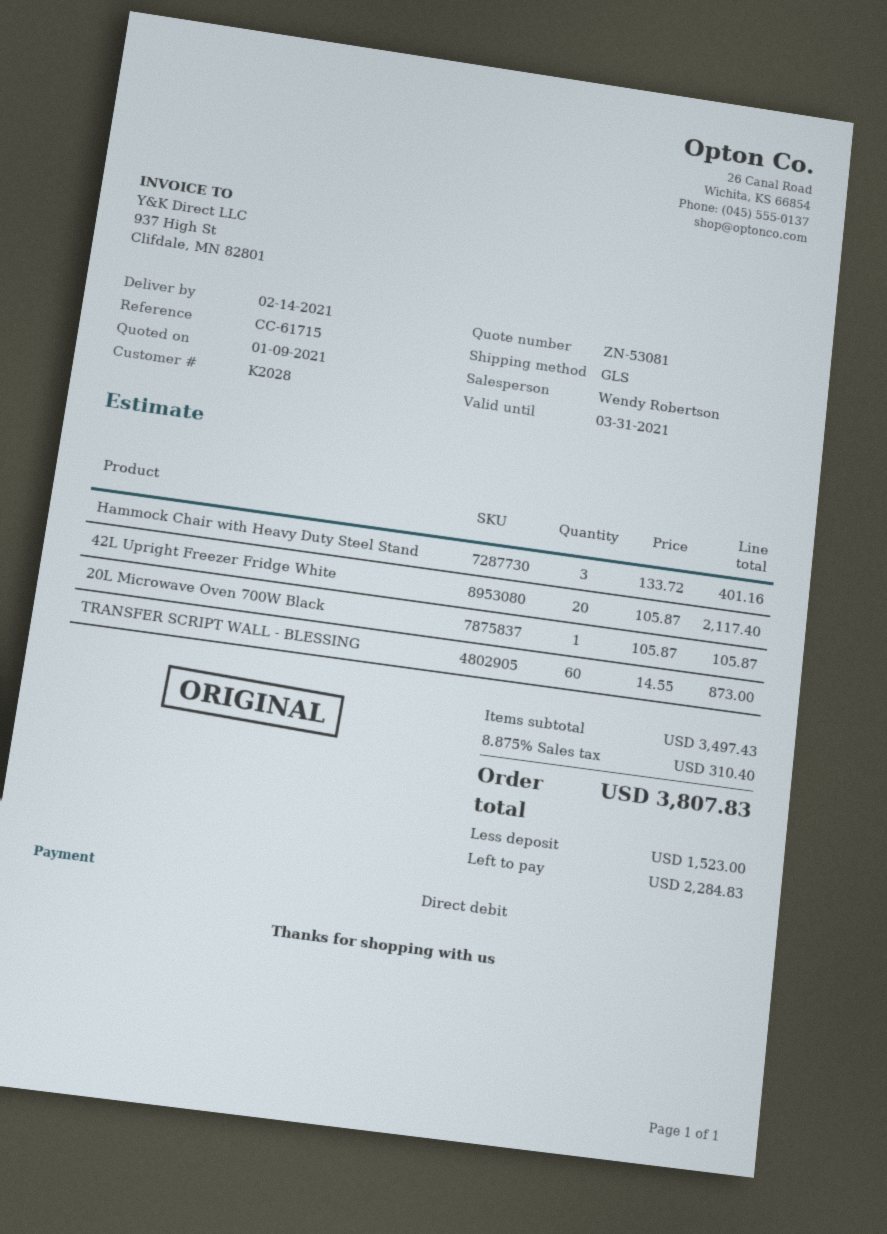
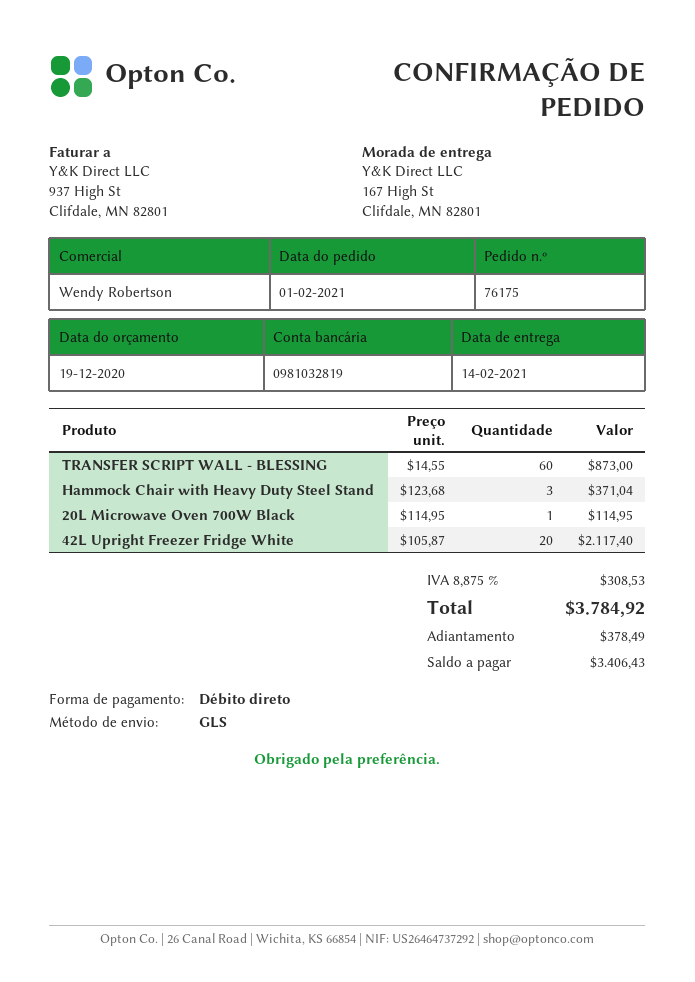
quote date: 2021-01-09 -> 2020-12-19
Hammock Chair with Heavy Duty Steel Stand: 3 x 133.72 = 401.16 -> 3 x 123.68 = 371.04
20L Microwave Oven 700W Black: 1 x 105.87 = 105.87 -> 1 x 114.95 = 114.95
tax: 8.875% = 310.40 -> 8.875% = 308.53
total: 3807.83 -> 3784.92
deposit: 1523.00 -> 378.49
balance: 2284.83 -> 3406.43

